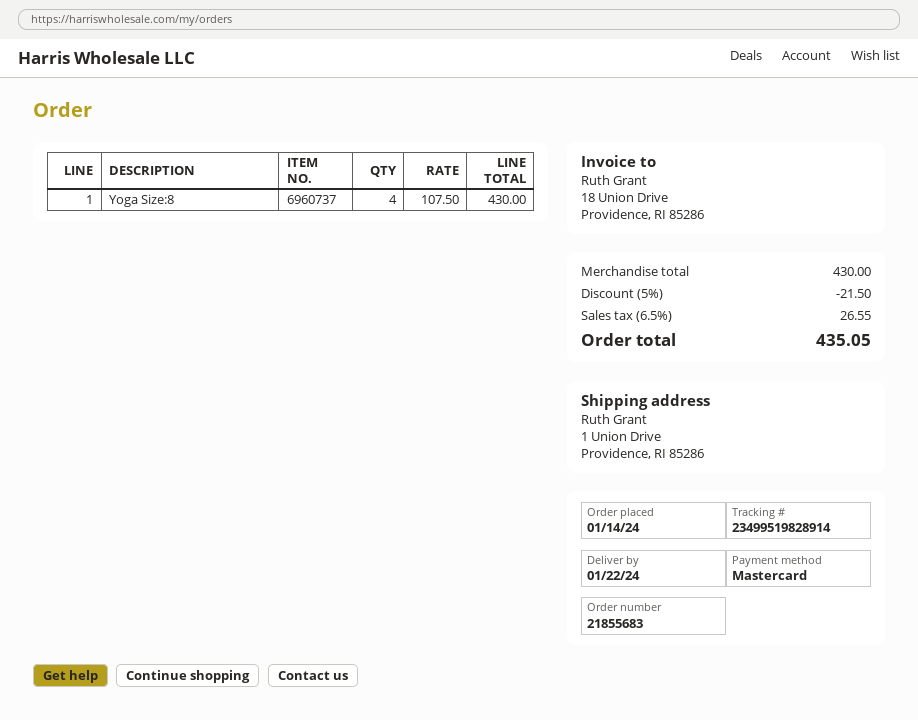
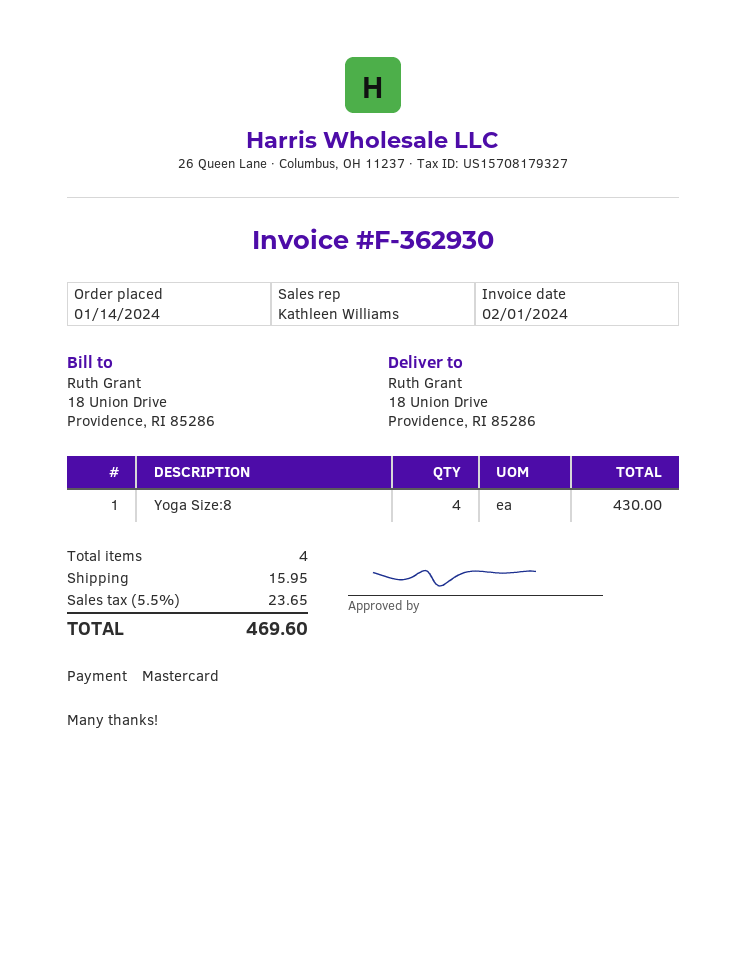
ship to: 1 Union Drive, Providence, RI 85286 -> 18 Union Drive, Providence, RI 85286
discount: 5% = 21.50 -> none
shipping: none -> 15.95
tax: 6.5% = 26.55 -> 5.5% = 23.65
total: 435.05 -> 469.60

